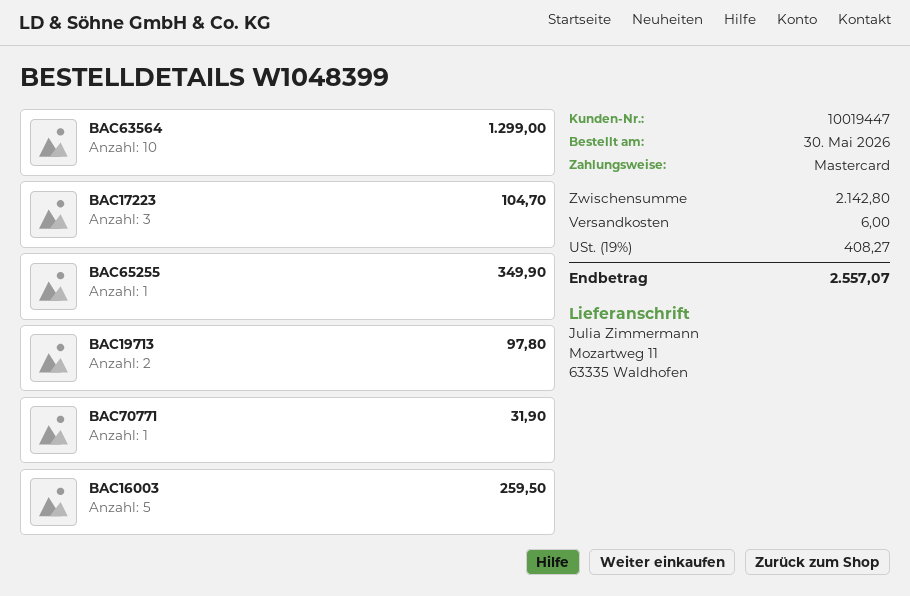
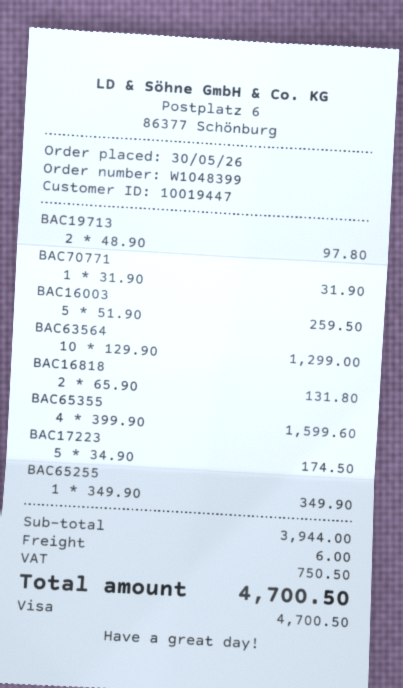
payment method: Mastercard -> Visa
BAC17223: 3 for 104.70 -> 5 for 174.50
BAC16818: none -> 2 for 131.80
BAC65355: none -> 4 for 1599.60
subtotal: 2142.80 -> 3944.00
tax: 408.27 -> 750.50
total: 2557.07 -> 4700.50

